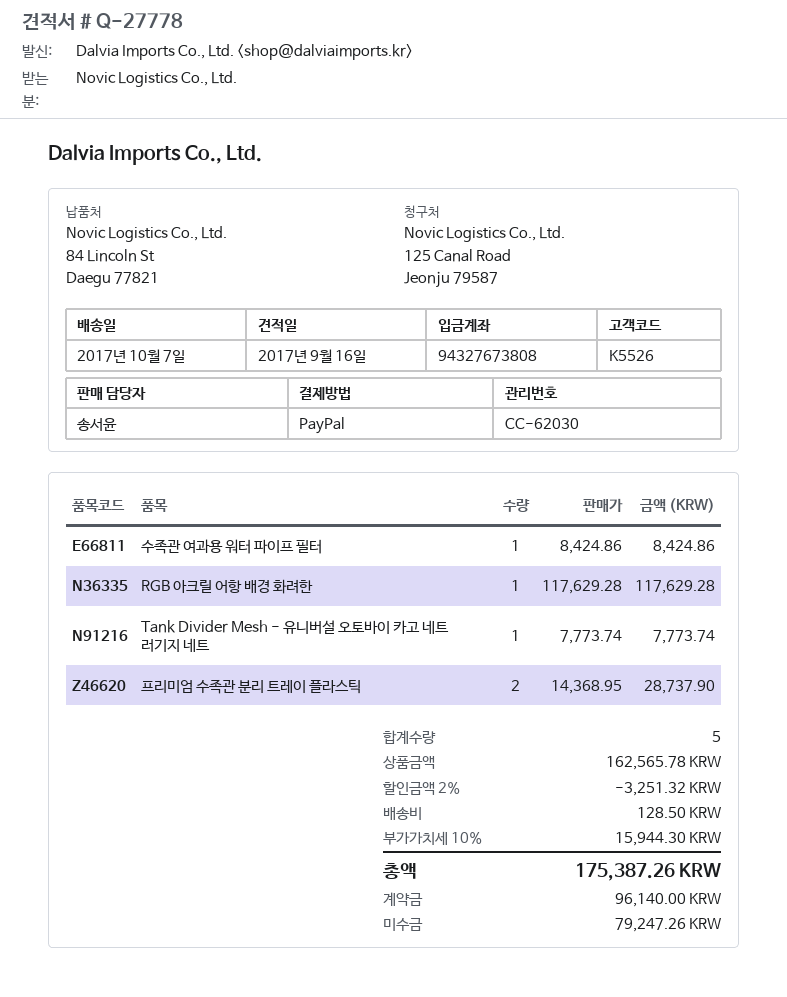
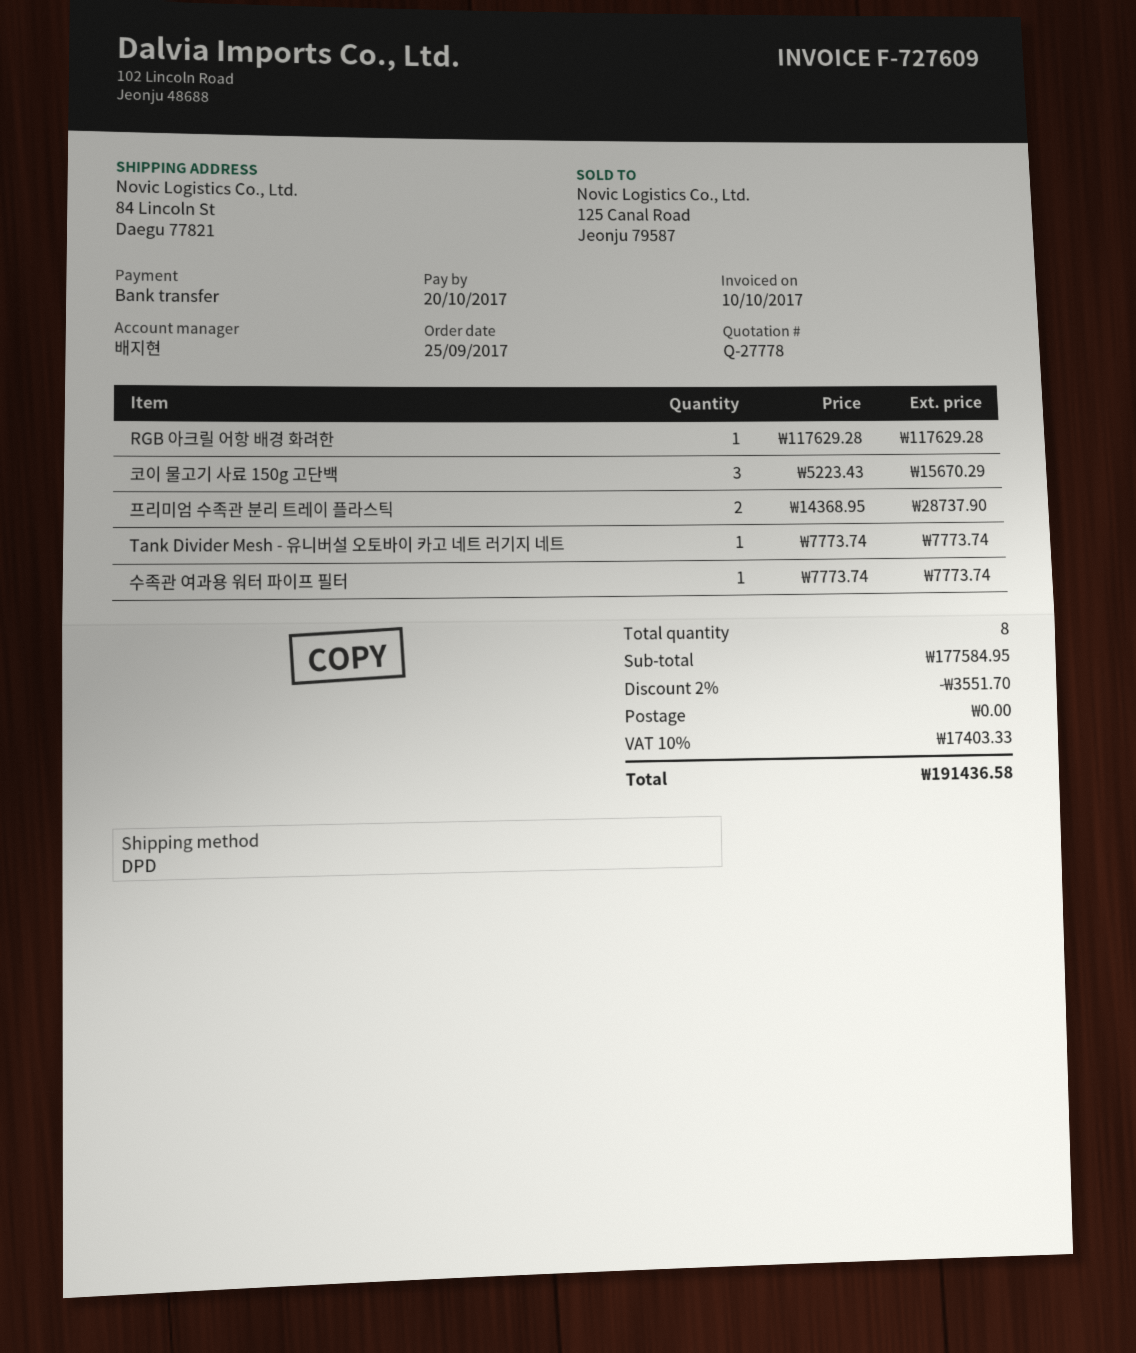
sales rep: 송서윤 -> 배지현
payment method: PayPal -> bank transfer
수족관 여과용 워터 파이프 필터: 1 x 8424.86 = 8424.86 -> 1 x 7773.74 = 7773.74
코이 물고기 사료 150g 고단백: none -> 3 x 5223.43 = 15670.29
total quantity: 5 -> 8
subtotal: 162565.78 -> 177584.95
discount: 2% = 3251.32 -> 2% = 3551.70
shipping: 128.50 -> 0.00
tax: 10% = 15944.30 -> 10% = 17403.33
total: 175387.26 -> 191436.58

